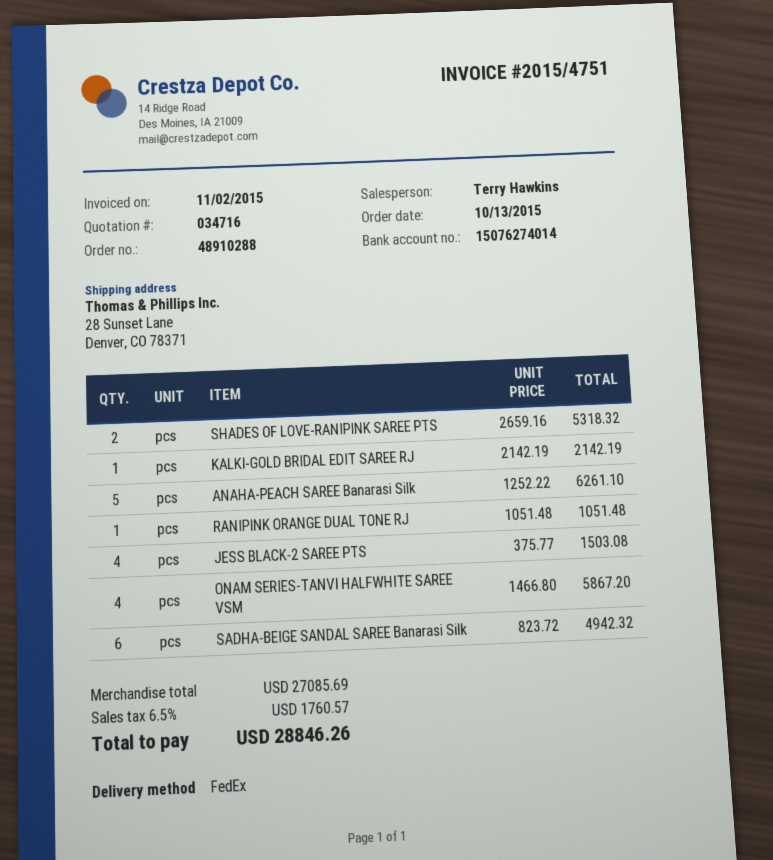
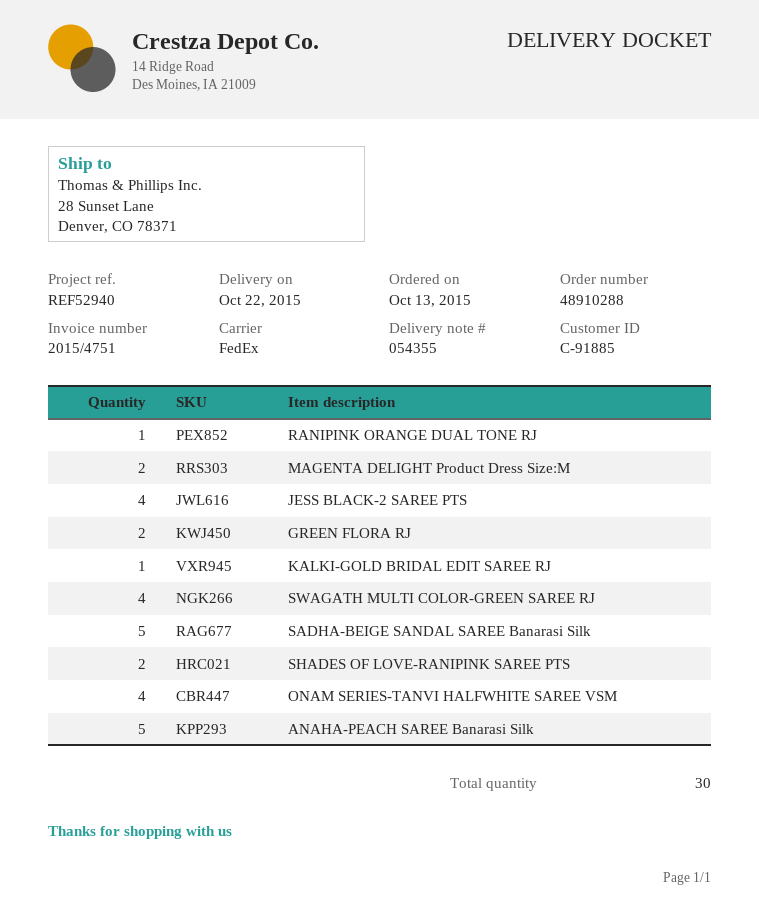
SADHA-BEIGE SANDAL SAREE Banarasi Silk: 6 -> 5
MAGENTA DELIGHT Product Dress Size:M: none -> 2
GREEN FLORA RJ: none -> 2
SWAGATH MULTI COLOR-GREEN SAREE RJ: none -> 4

